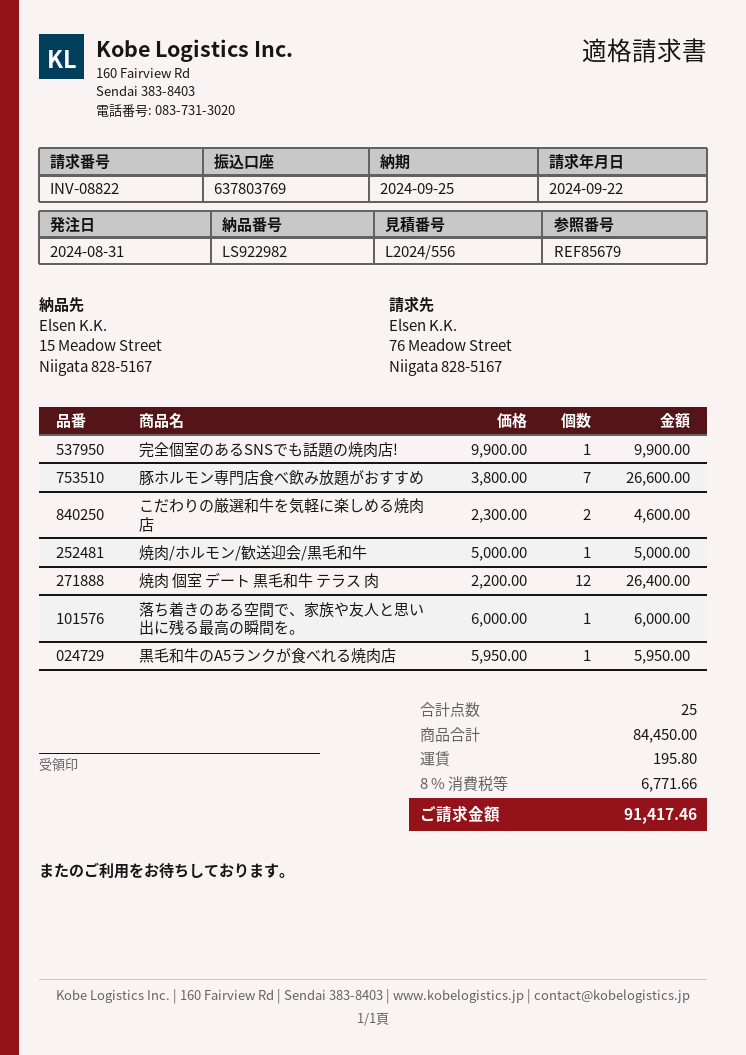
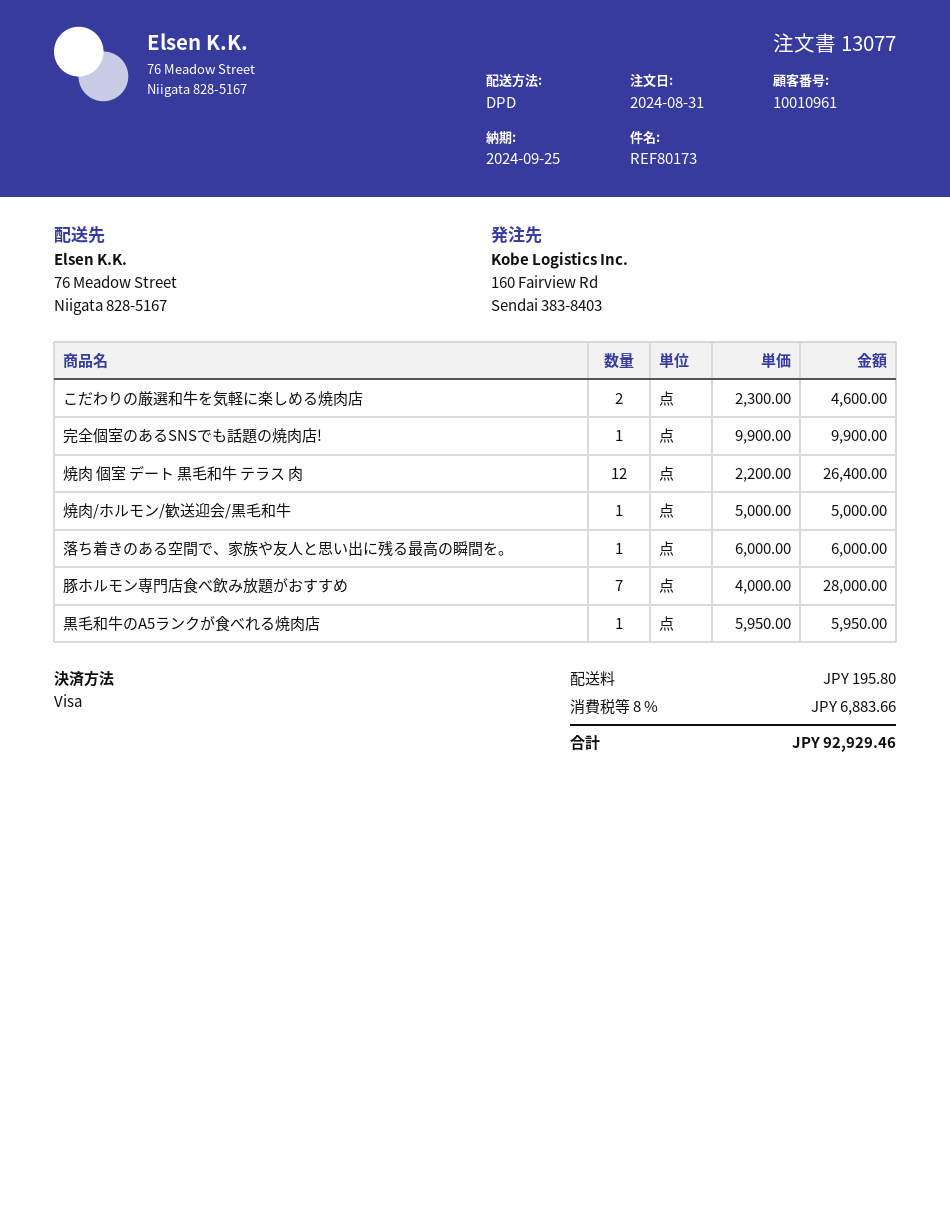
reference: REF85679 -> REF80173
ship to: 15 Meadow Street, Niigata 828-5167 -> 76 Meadow Street, Niigata 828-5167
豚ホルモン専門店食べ飲み放題がおすすめ: 7 x 3800.00 = 26600.00 -> 7 x 4000.00 = 28000.00
tax: 8% = 6771.66 -> 8% = 6883.66
total: 91417.46 -> 92929.46

